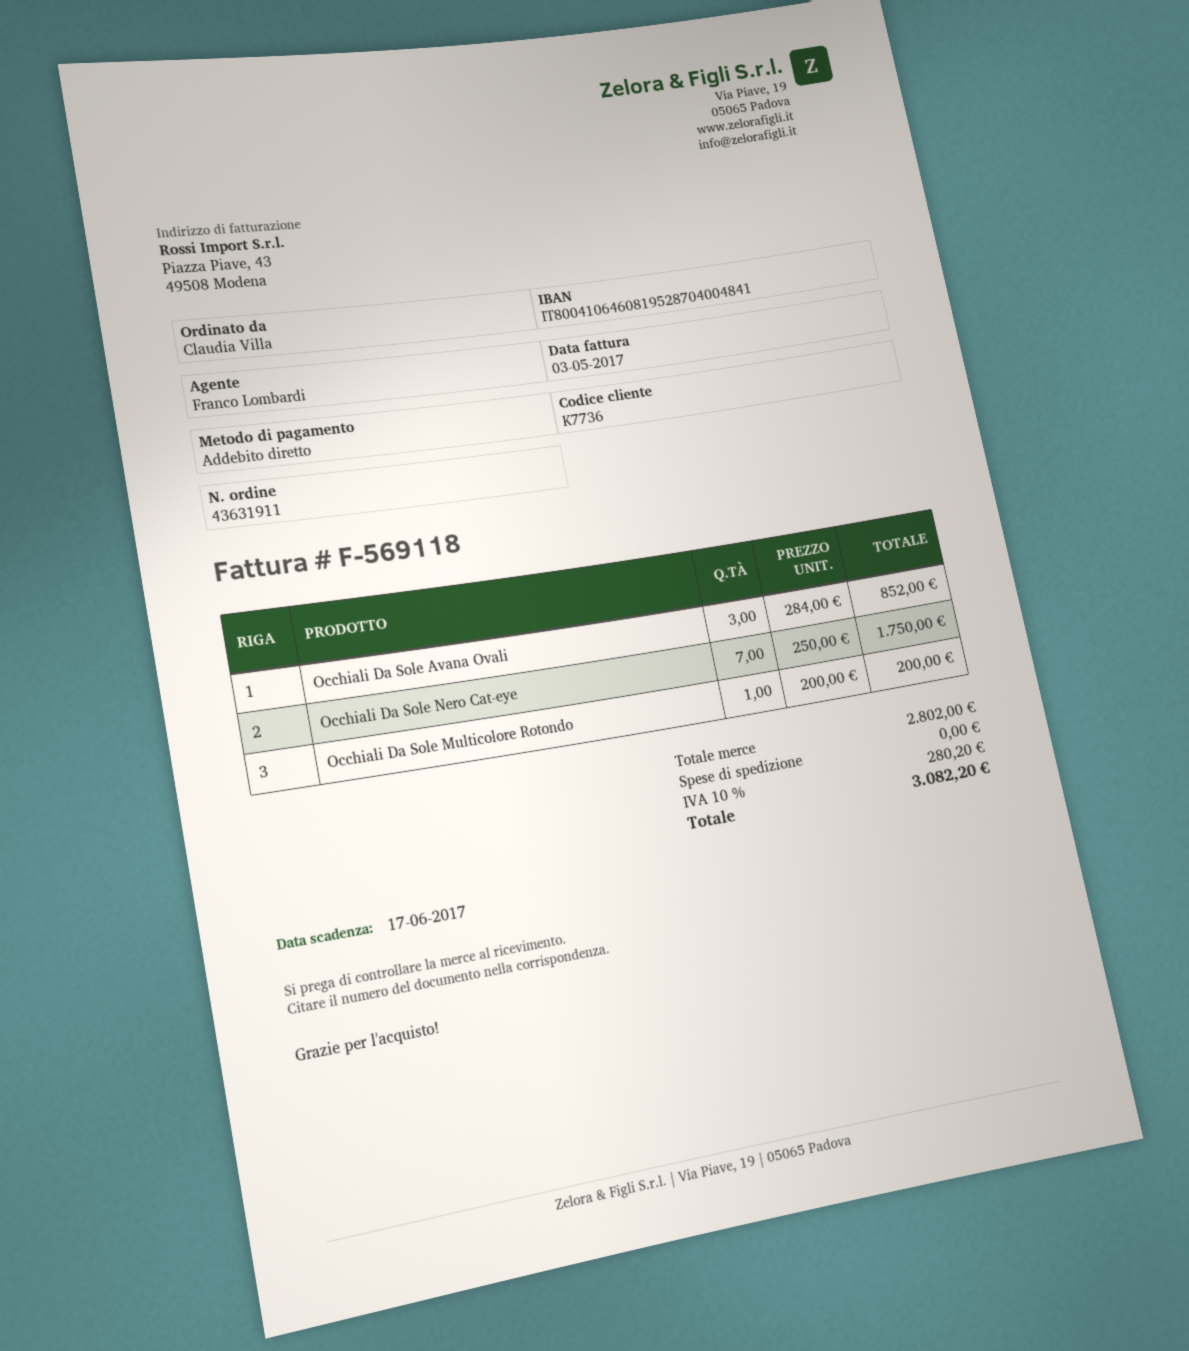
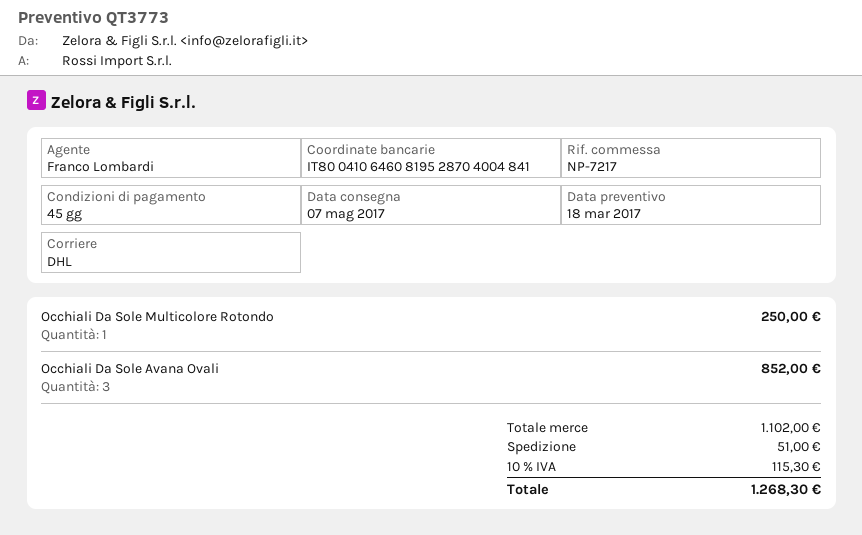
Occhiali Da Sole Nero Cat-eye: 7 for 1750.00 -> none
Occhiali Da Sole Multicolore Rotondo: 1 for 200.00 -> 1 for 250.00
subtotal: 2802.00 -> 1102.00
shipping: 0.00 -> 51.00
tax: 10% = 280.20 -> 10% = 115.30
total: 3082.20 -> 1268.30

